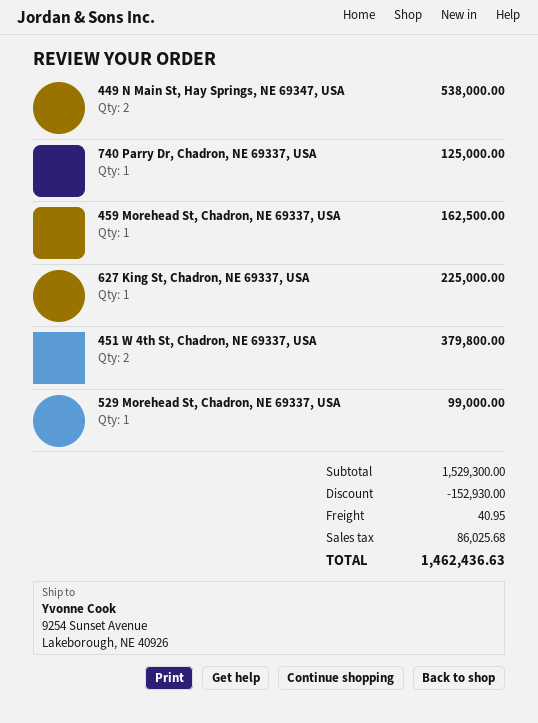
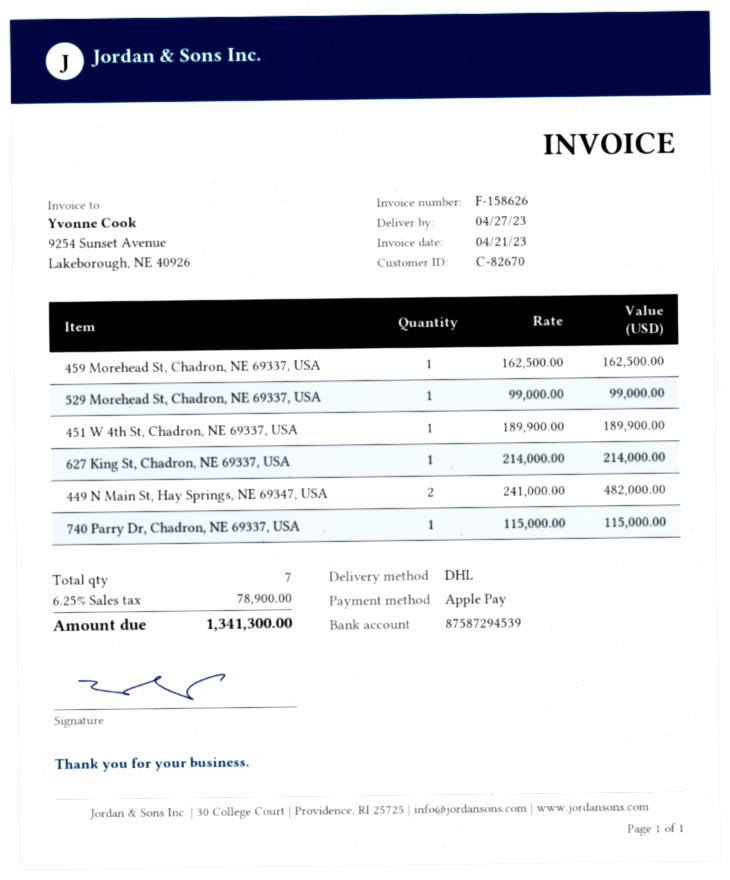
449 N Main St, Hay Springs, NE 69347, USA: 2 for 538000.00 -> 2 for 482000.00
740 Parry Dr, Chadron, NE 69337, USA: 1 for 125000.00 -> 1 for 115000.00
627 King St, Chadron, NE 69337, USA: 1 for 225000.00 -> 1 for 214000.00
451 W 4th St, Chadron, NE 69337, USA: 2 for 379800.00 -> 1 for 189900.00
discount: 152930.00 -> none
shipping: 40.95 -> none
tax: 86025.68 -> 78900.00
total: 1462436.63 -> 1341300.00

